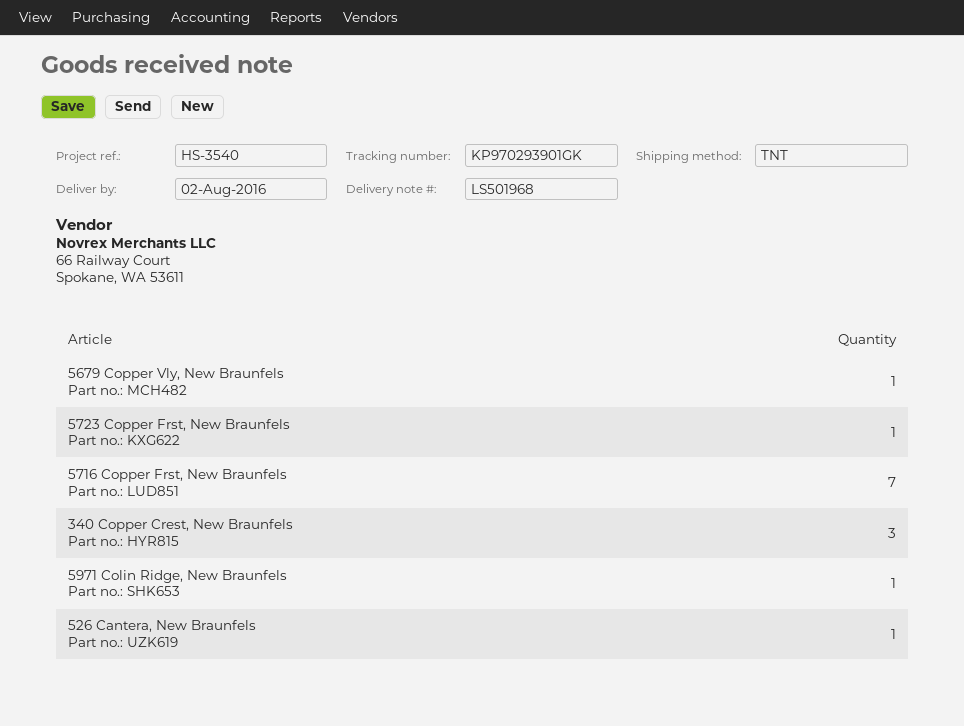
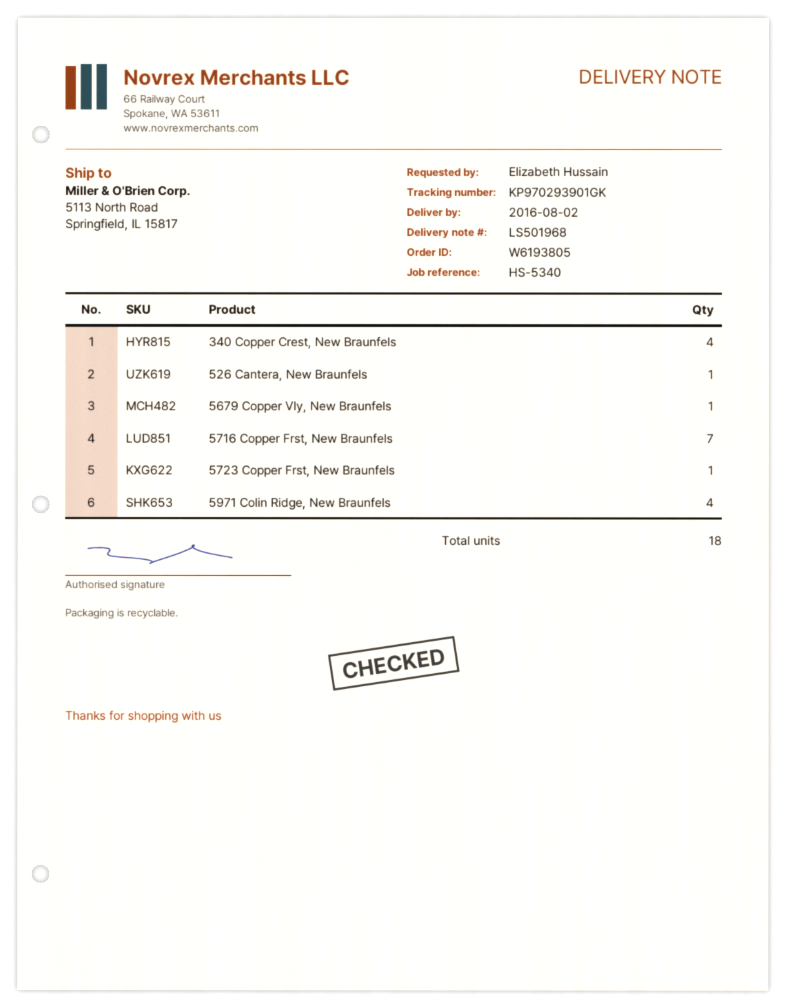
reference: HS-3540 -> HS-5340
340 Copper Crest, New Braunfels: 3 -> 4
5971 Colin Ridge, New Braunfels: 1 -> 4

